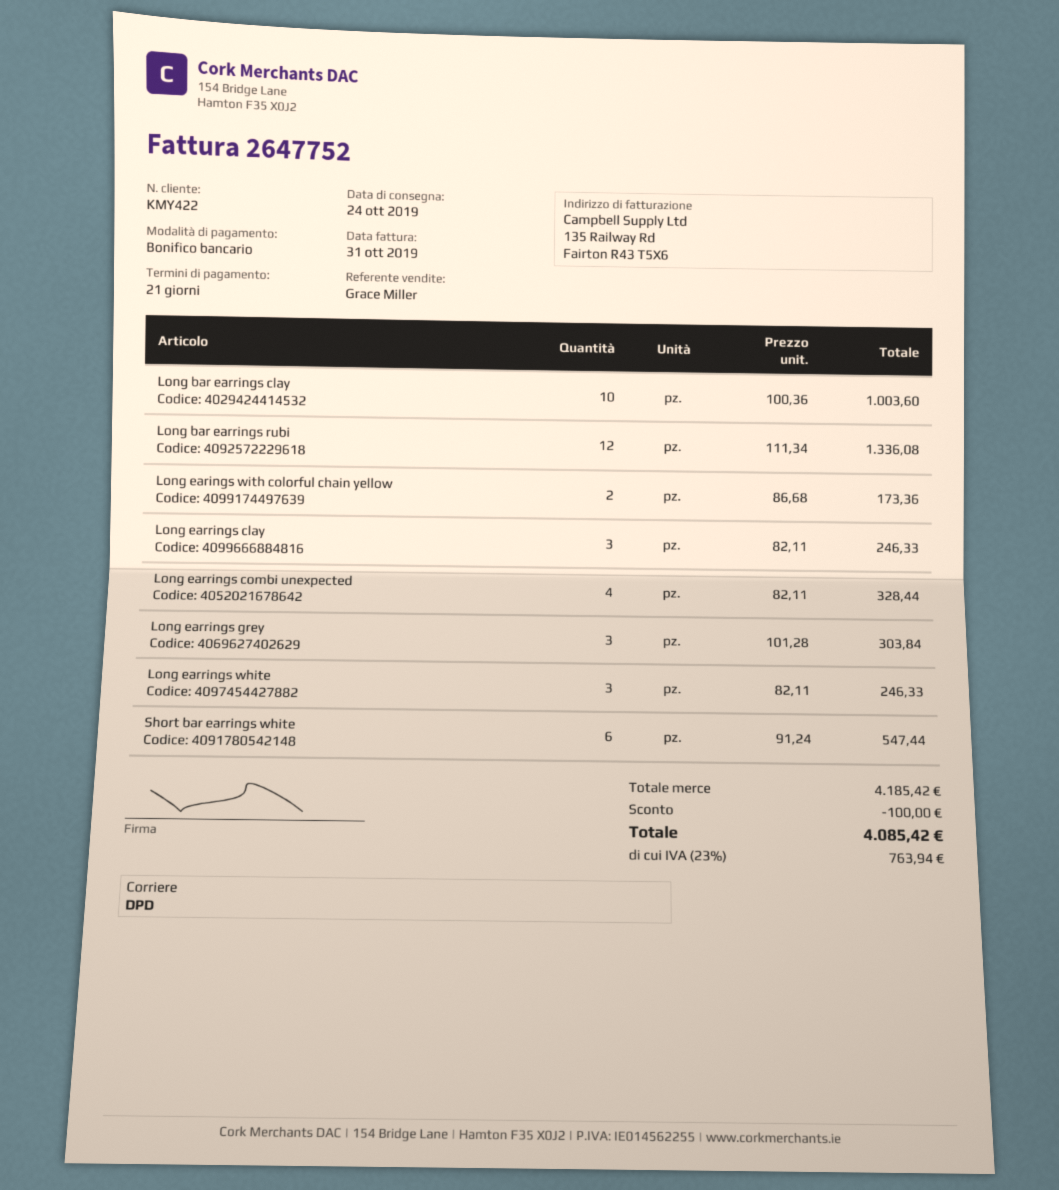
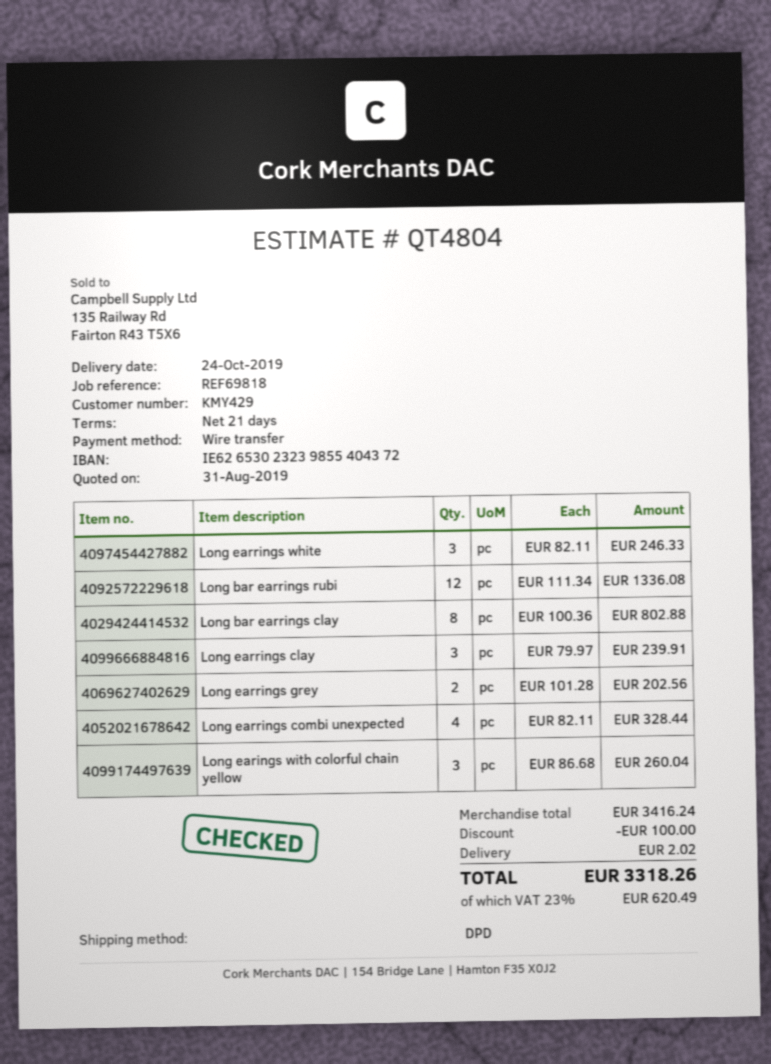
customer number: KMY422 -> KMY429
Long bar earrings clay: 10 x 100.36 = 1003.60 -> 8 x 100.36 = 802.88
Long earings with colorful chain yellow: 2 x 86.68 = 173.36 -> 3 x 86.68 = 260.04
Long earrings clay: 3 x 82.11 = 246.33 -> 3 x 79.97 = 239.91
Long earrings grey: 3 x 101.28 = 303.84 -> 2 x 101.28 = 202.56
Short bar earrings white: 6 x 91.24 = 547.44 -> none
subtotal: 4185.42 -> 3416.24
shipping: none -> 2.02
tax: 23% = 763.94 -> 23% = 620.49
total: 4085.42 -> 3318.26

